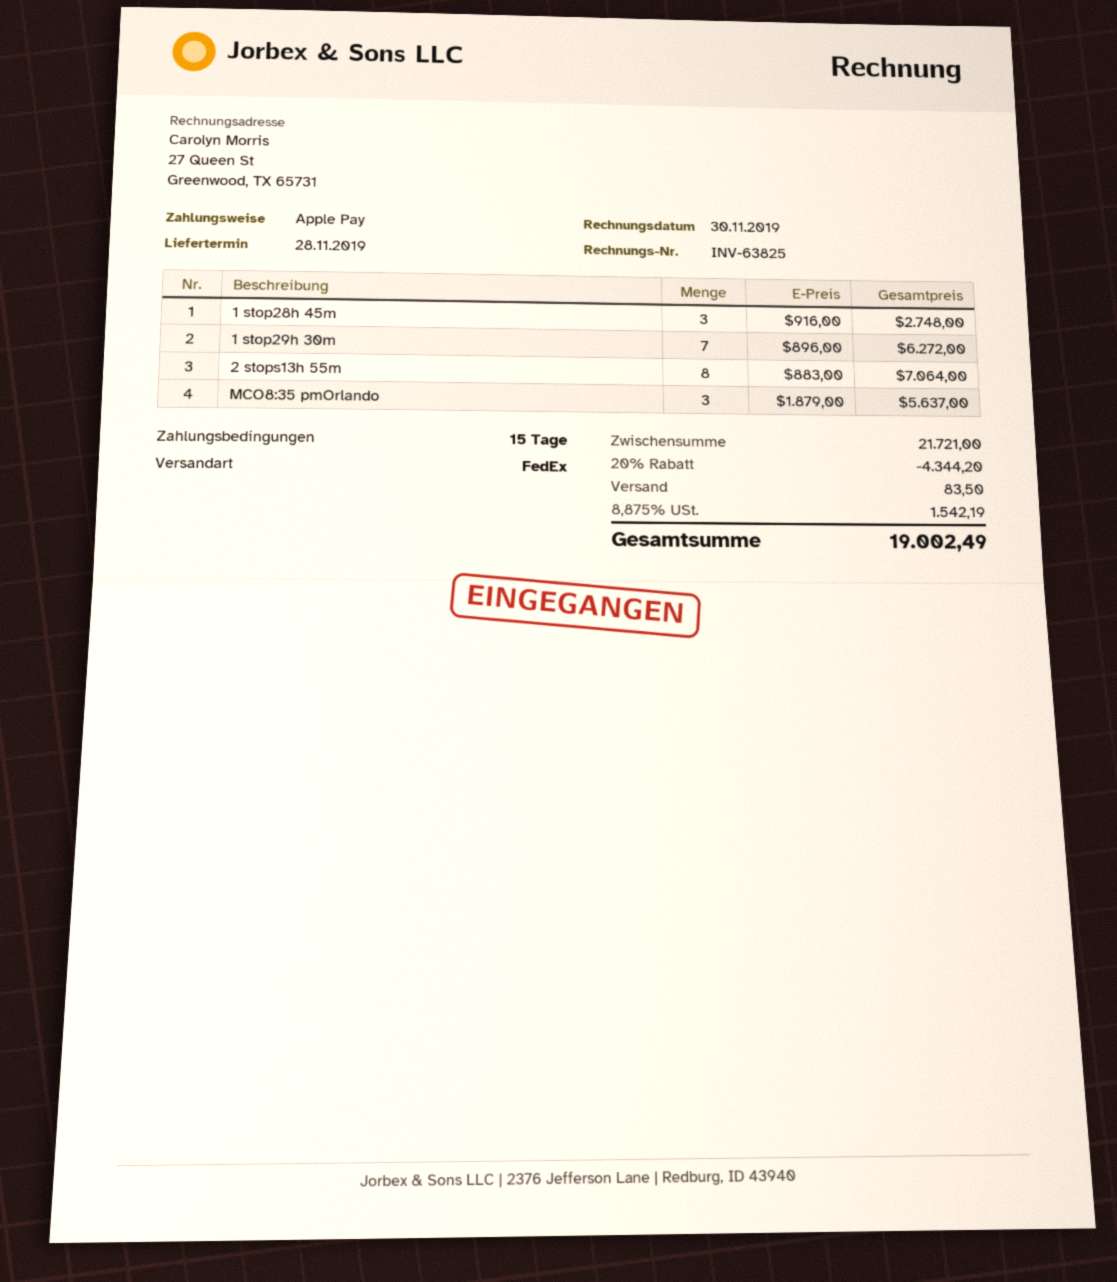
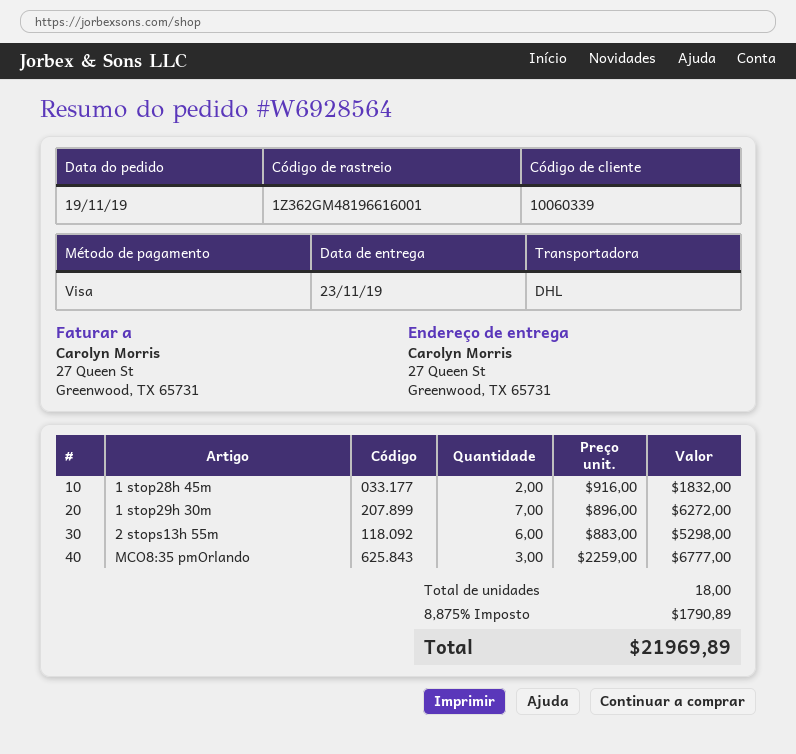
delivery date: 2019-11-28 -> 2019-11-23
payment method: Apple Pay -> Visa
shipping method: FedEx -> DHL
1 stop28h 45m: 3 x 916.00 = 2748.00 -> 2 x 916.00 = 1832.00
2 stops13h 55m: 8 x 883.00 = 7064.00 -> 6 x 883.00 = 5298.00
MCO8:35 pmOrlando: 3 x 1879.00 = 5637.00 -> 3 x 2259.00 = 6777.00
discount: 20% = 4344.20 -> none
shipping: 83.50 -> none
tax: 8.875% = 1542.19 -> 8.875% = 1790.89
total: 19002.49 -> 21969.89

